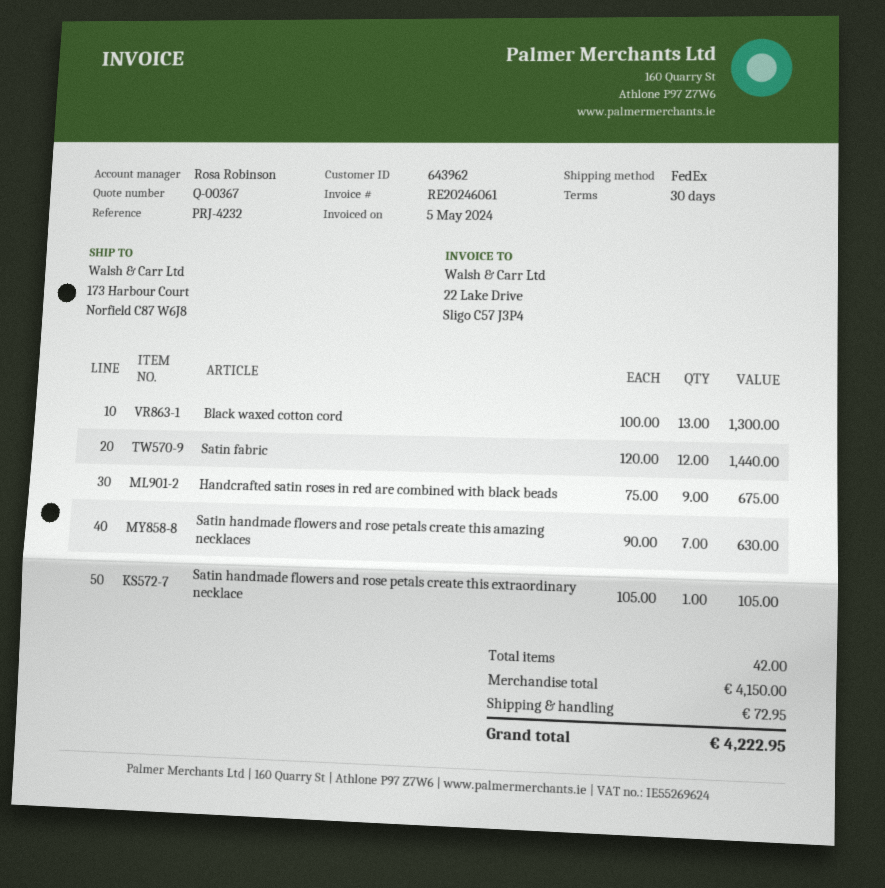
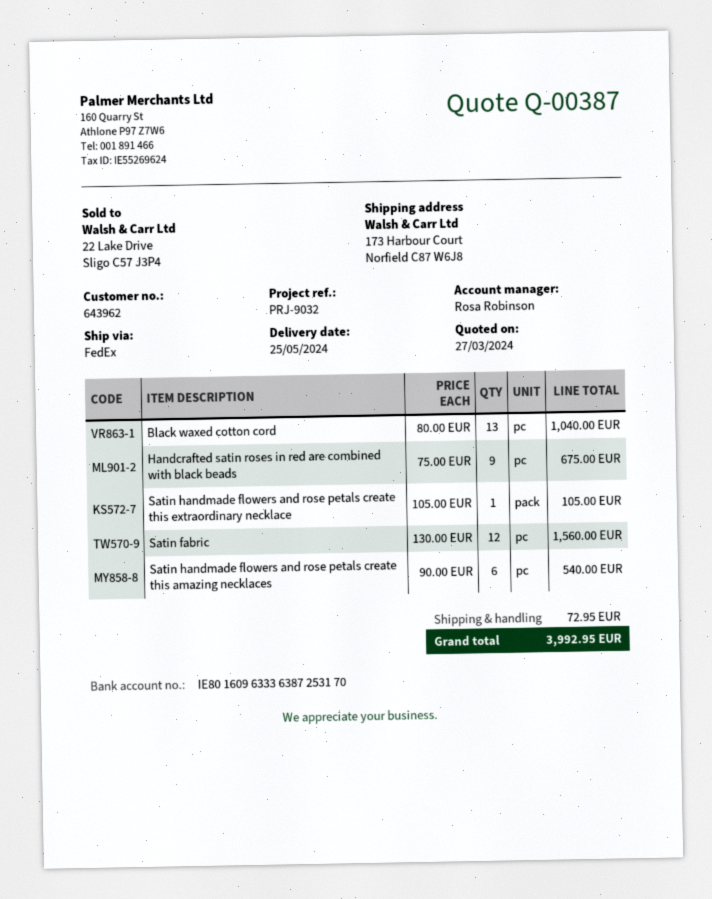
quote number: Q-00367 -> Q-00387
reference: PRJ-4232 -> PRJ-9032
Black waxed cotton cord: 13 x 100.00 = 1300.00 -> 13 x 80.00 = 1040.00
Satin fabric: 12 x 120.00 = 1440.00 -> 12 x 130.00 = 1560.00
Satin handmade flowers and rose petals create this amazing necklaces: 7 x 90.00 = 630.00 -> 6 x 90.00 = 540.00
total: 4222.95 -> 3992.95

